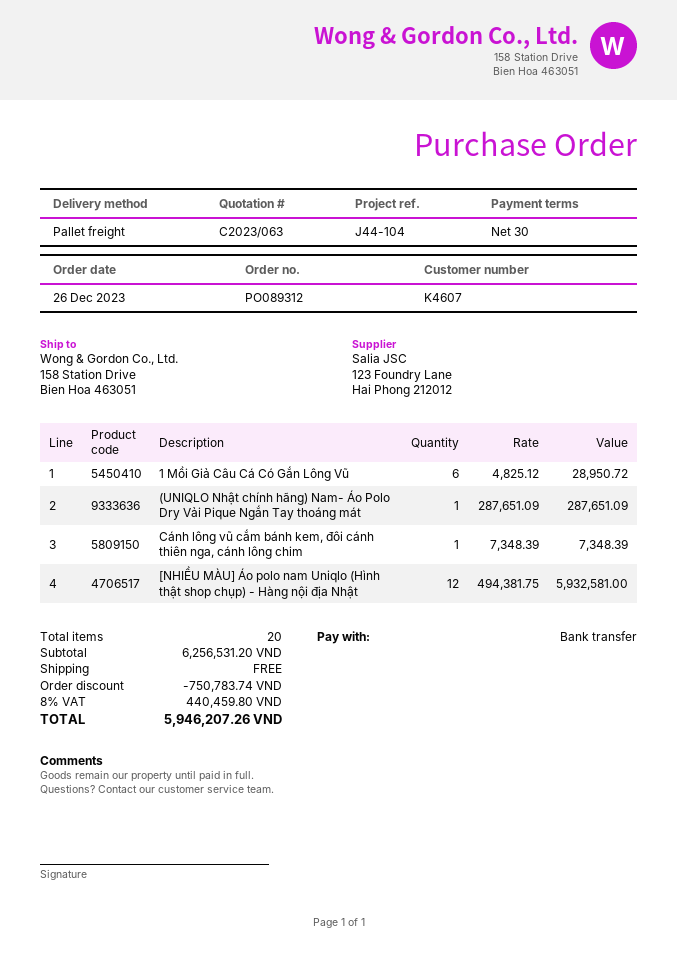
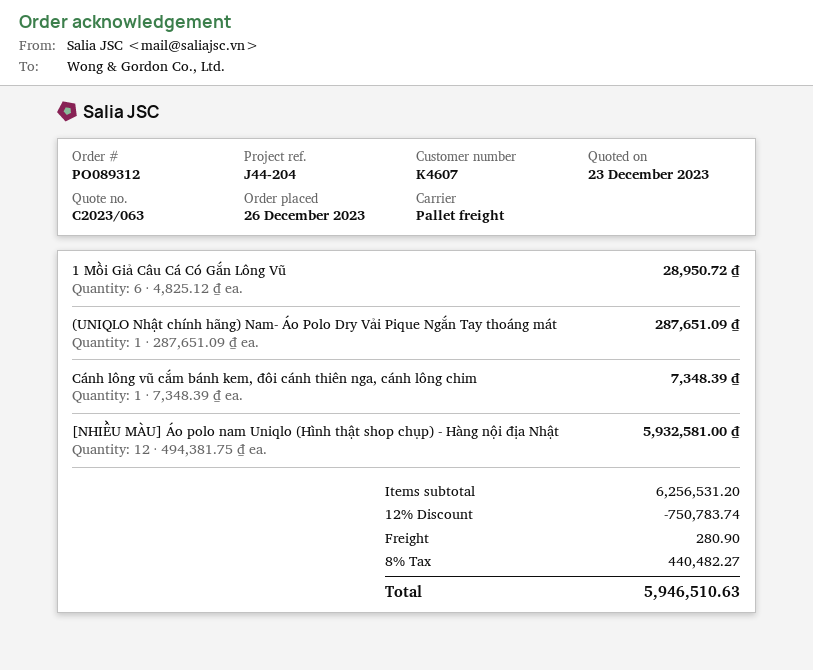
reference: J44-104 -> J44-204
shipping: 0.00 -> 280.90
tax: 8% = 440459.80 -> 8% = 440482.27
total: 5946207.26 -> 5946510.63

